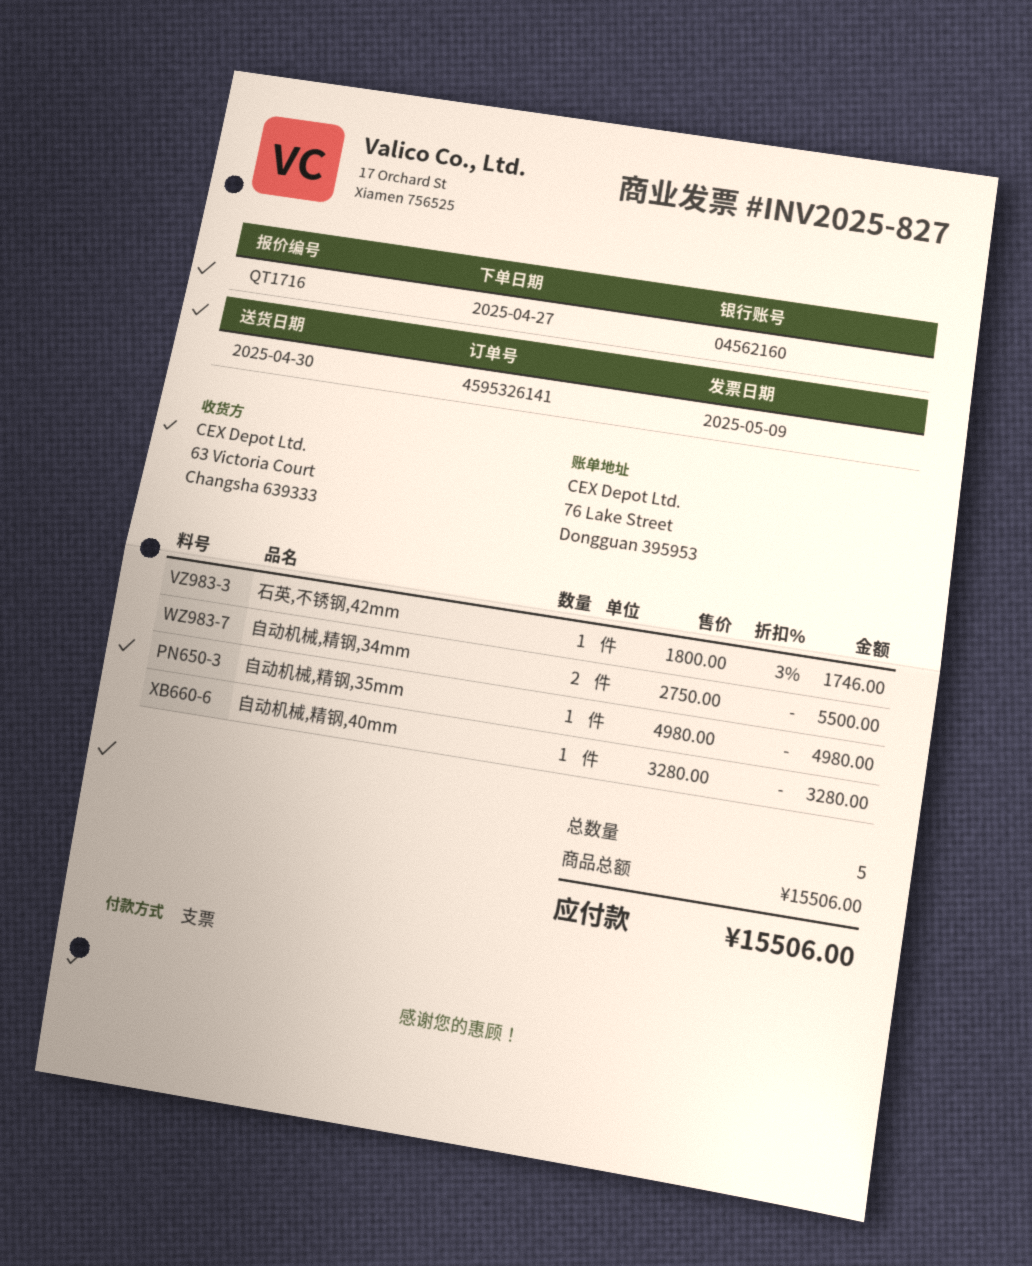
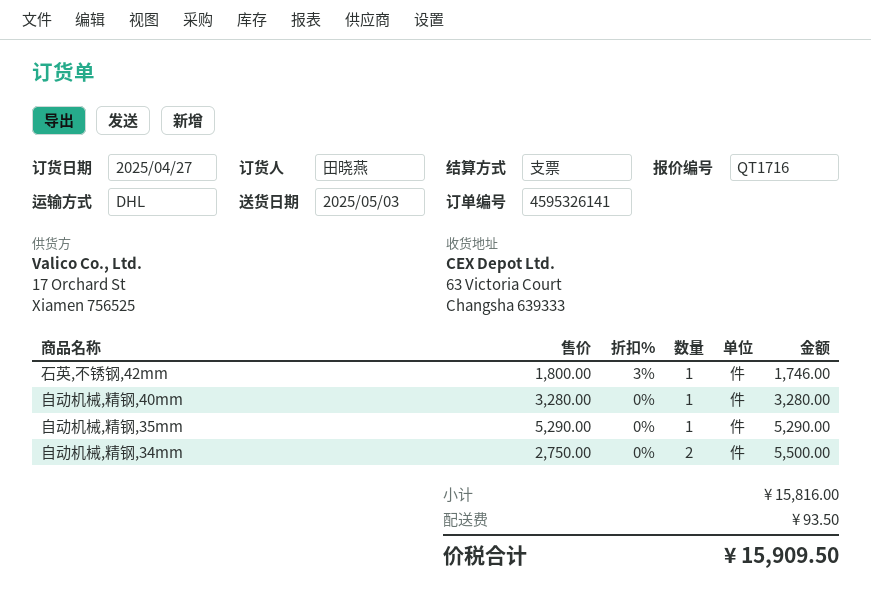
delivery date: 2025-04-30 -> 2025-05-03
自动机械,精钢,35mm: 1 x 4980.00 = 4980.00 -> 1 x 5290.00 = 5290.00
subtotal: 15506.00 -> 15816.00
shipping: none -> 93.50
total: 15506.00 -> 15909.50

